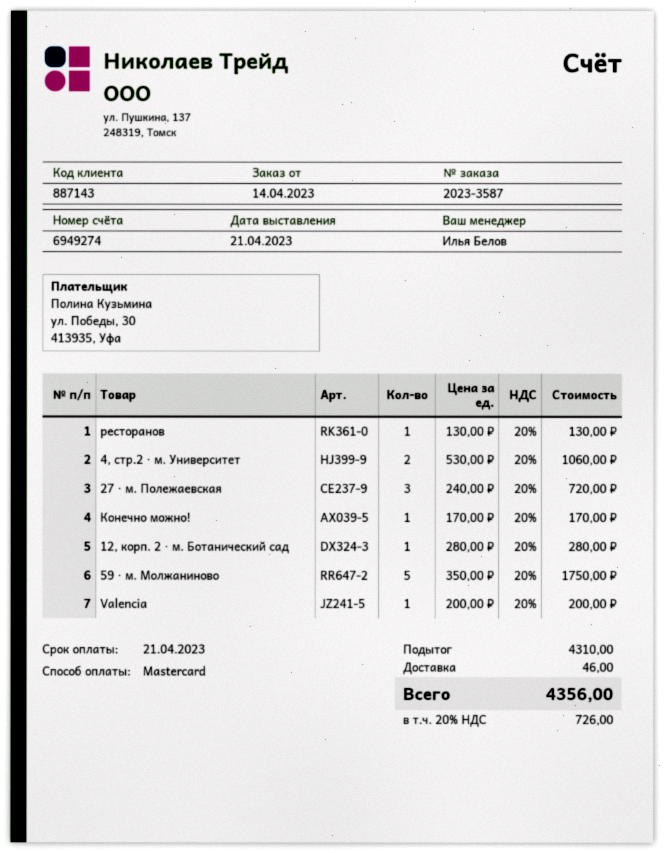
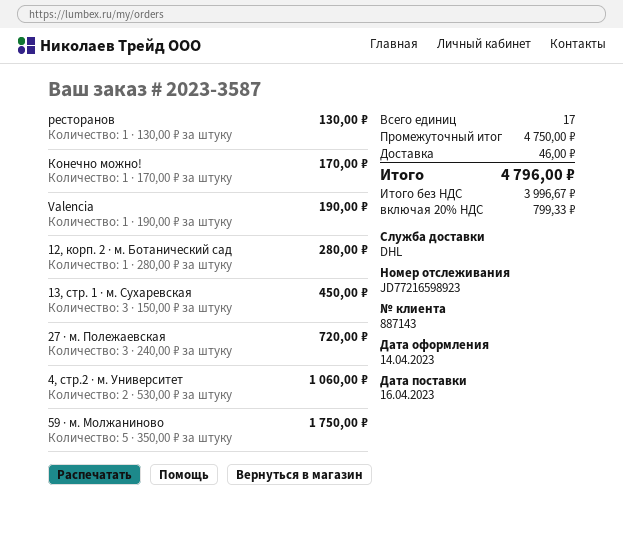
Valencia: 1 x 200.00 = 200.00 -> 1 x 190.00 = 190.00
13, стр. 1 · м. Сухаревская: none -> 3 x 150.00 = 450.00
subtotal: 4310.00 -> 4750.00
tax: 20% = 726.00 -> 20% = 799.33
total: 4356.00 -> 4796.00

